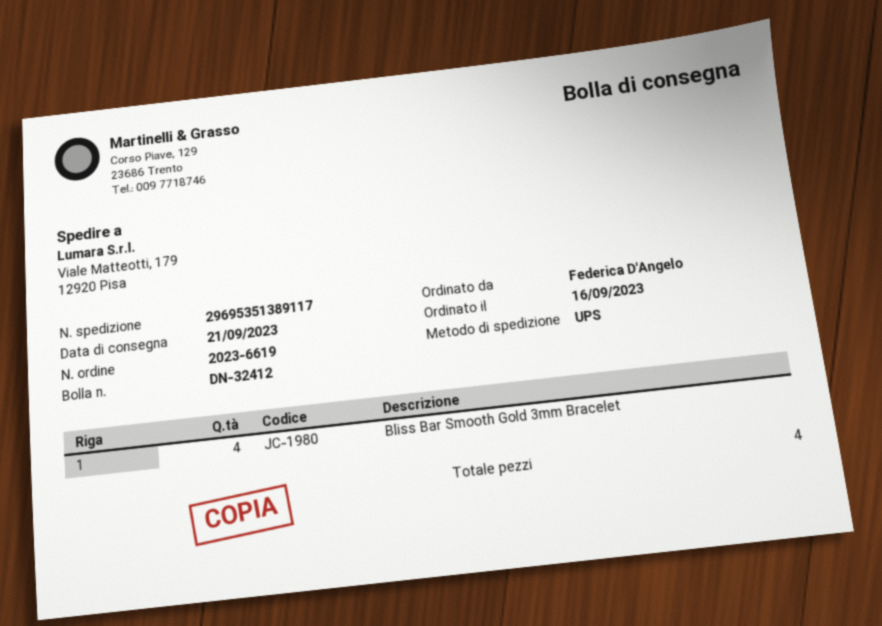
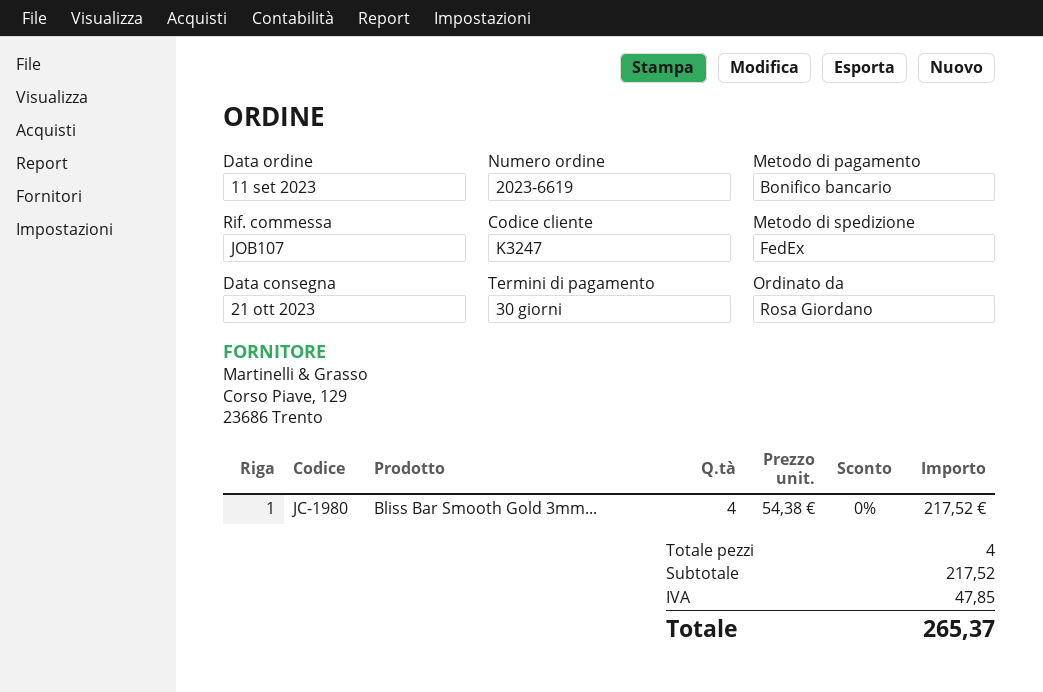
order date: 2023-09-16 -> 2023-09-11
delivery date: 2023-09-21 -> 2023-10-21
ordered by: Federica D'Angelo -> Rosa Giordano
shipping method: UPS -> FedEx

